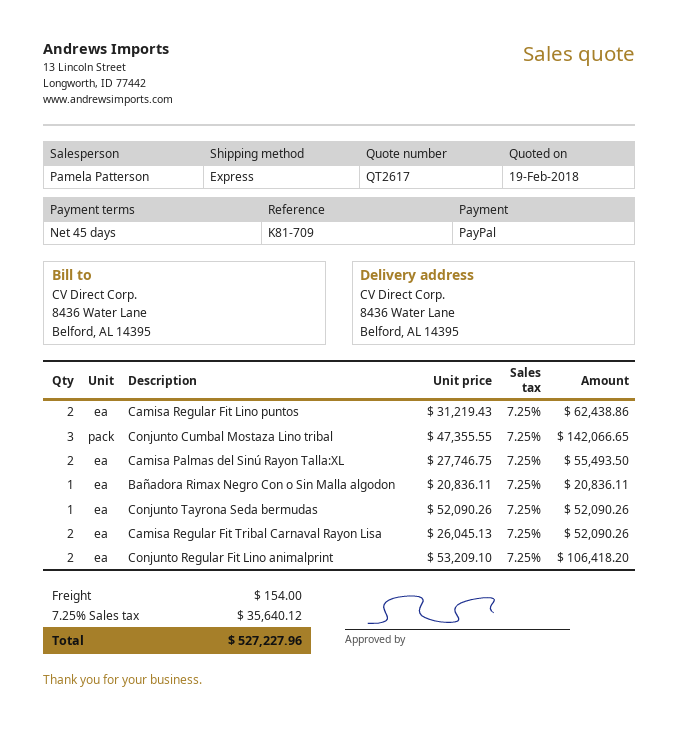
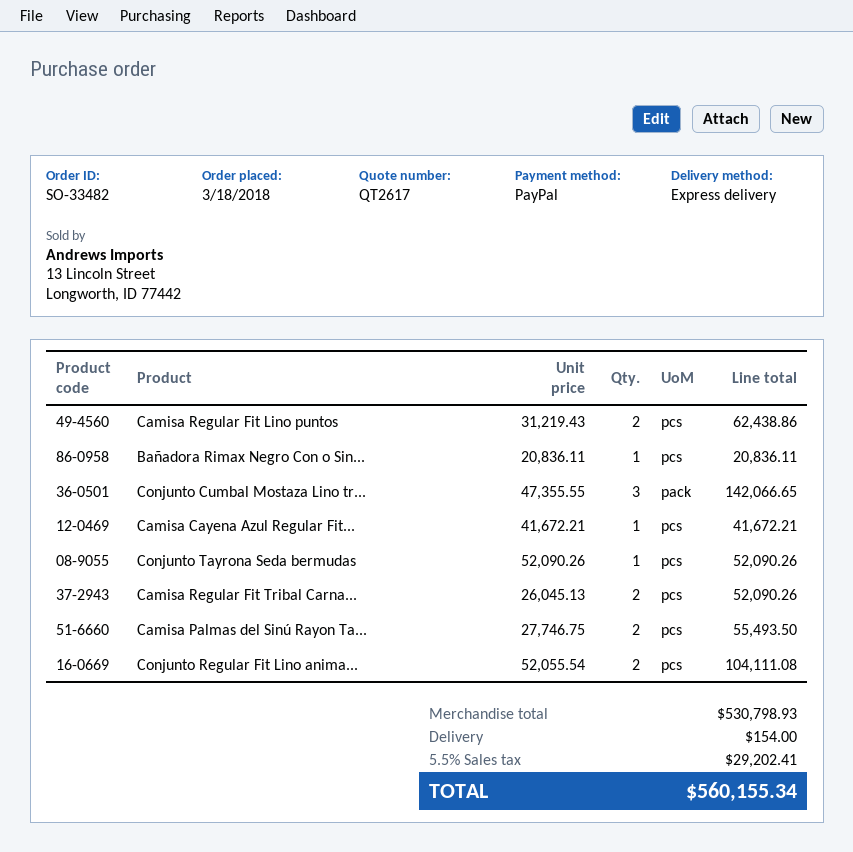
Conjunto Regular Fit Lino animalprint: 2 x 53209.10 = 106418.20 -> 2 x 52055.54 = 104111.08
Camisa Cayena Azul Regular Fit...: none -> 1 x 41672.21 = 41672.21
tax: 7.25% = 35640.12 -> 5.5% = 29202.41
total: 527227.96 -> 560155.34

